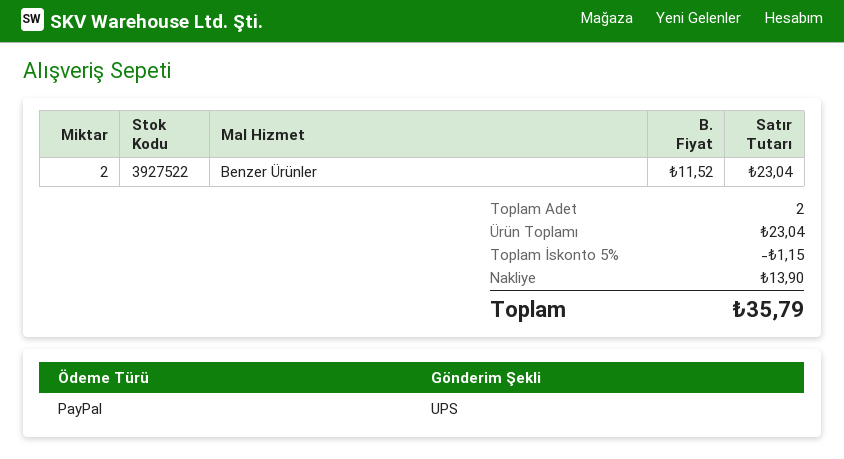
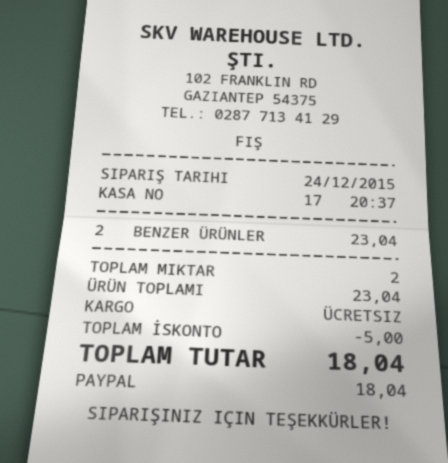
discount: 1.15 -> 5.00
shipping: 13.90 -> 0.00
total: 35.79 -> 18.04

